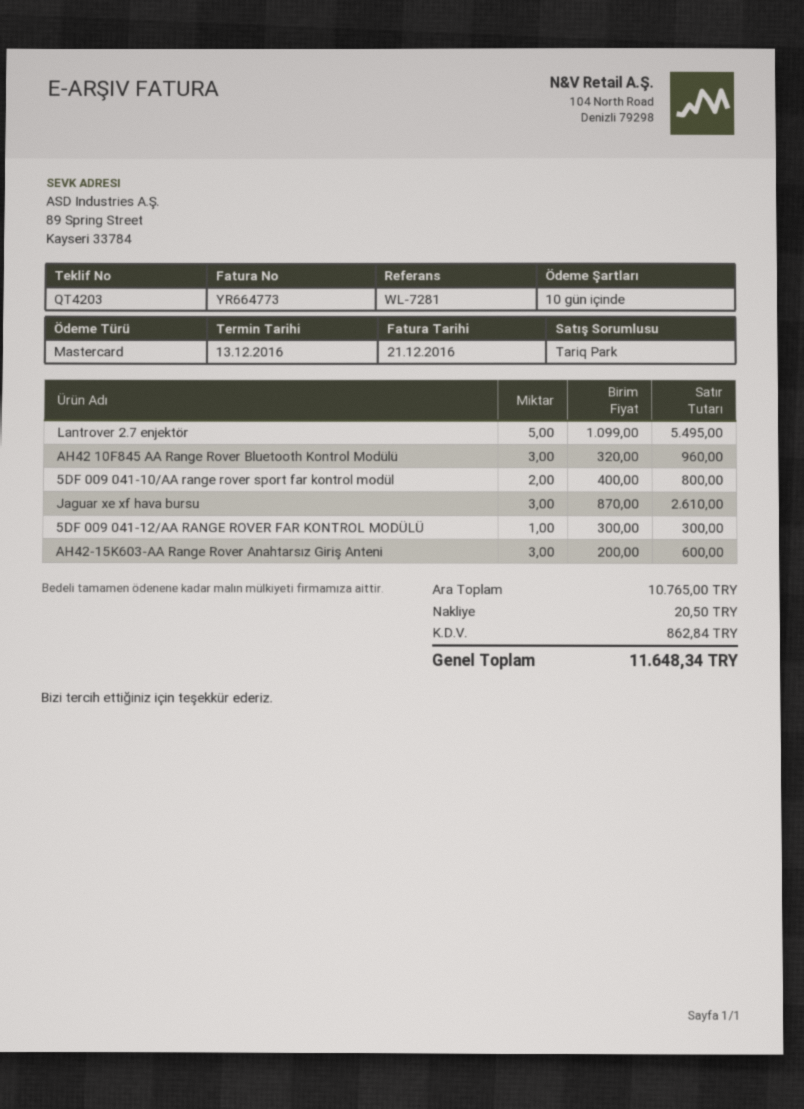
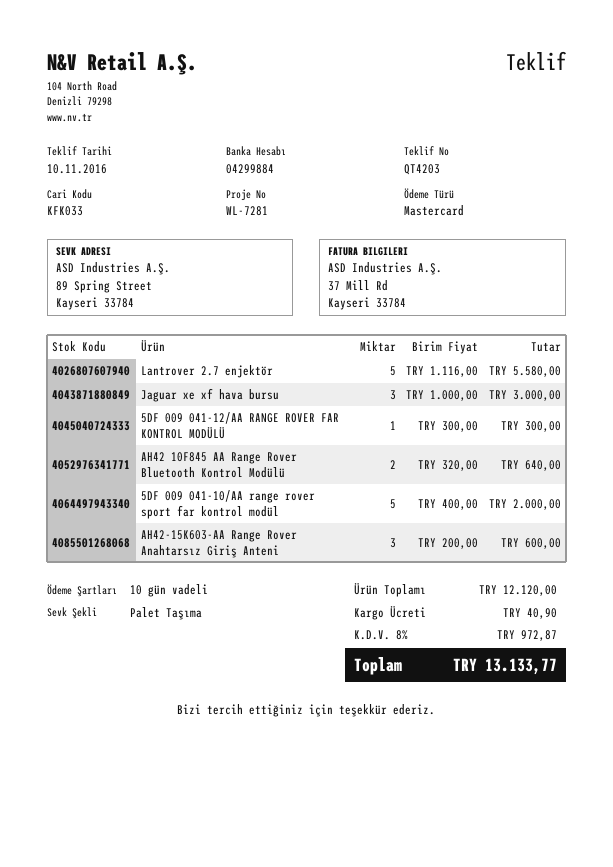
Lantrover 2.7 enjektör: 5 x 1099.00 = 5495.00 -> 5 x 1116.00 = 5580.00
AH42 10F845 AA Range Rover Bluetooth Kontrol Modülü: 3 x 320.00 = 960.00 -> 2 x 320.00 = 640.00
5DF 009 041-10/AA range rover sport far kontrol modül: 2 x 400.00 = 800.00 -> 5 x 400.00 = 2000.00
Jaguar xe xf hava bursu: 3 x 870.00 = 2610.00 -> 3 x 1000.00 = 3000.00
subtotal: 10765.00 -> 12120.00
shipping: 20.50 -> 40.90
tax: 862.84 -> 972.87
total: 11648.34 -> 13133.77

